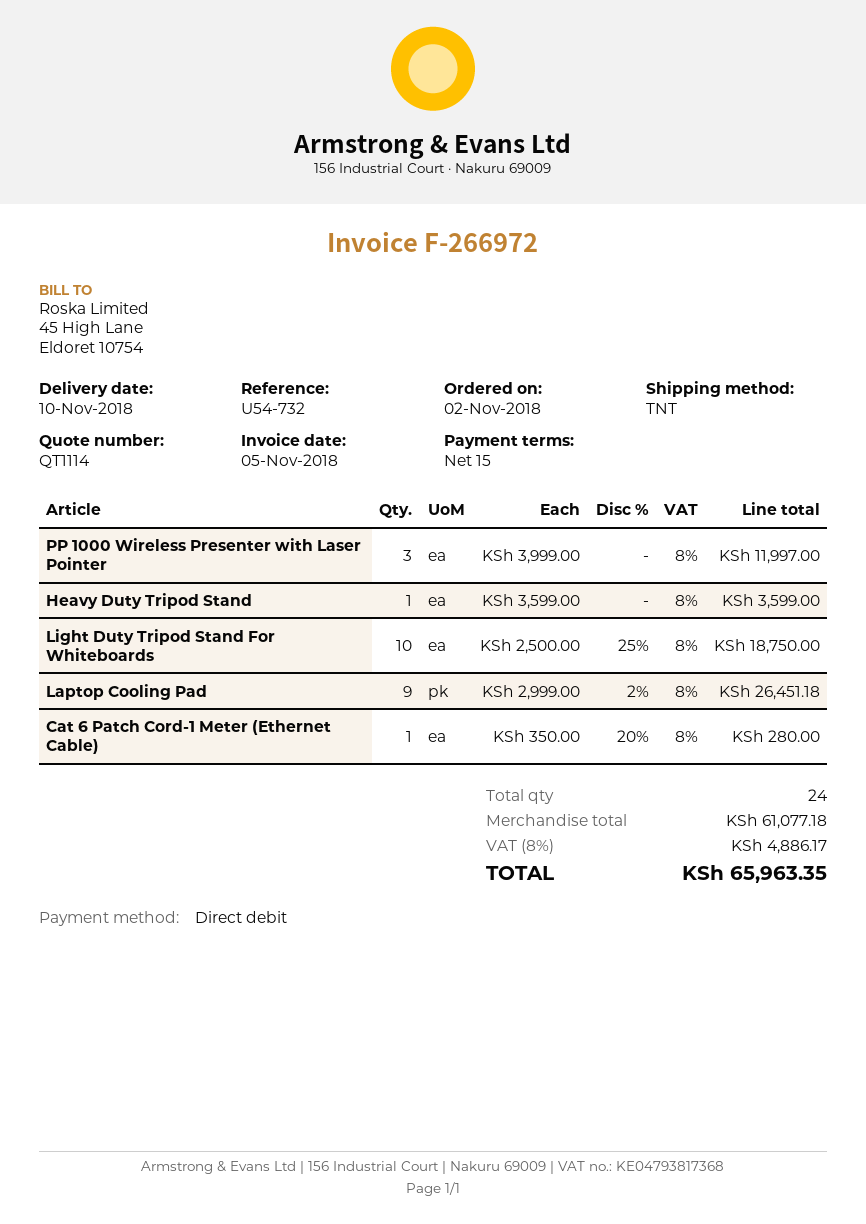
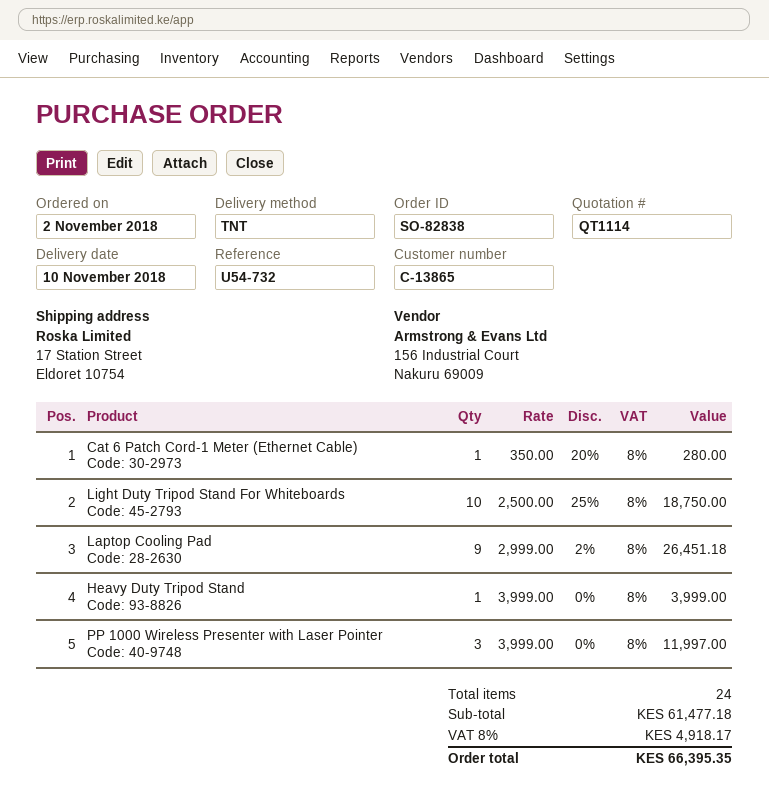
Heavy Duty Tripod Stand: 1 x 3599.00 = 3599.00 -> 1 x 3999.00 = 3999.00
subtotal: 61077.18 -> 61477.18
tax: 8% = 4886.17 -> 8% = 4918.17
total: 65963.35 -> 66395.35

